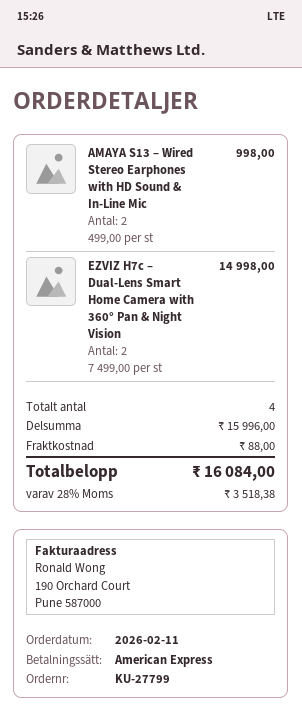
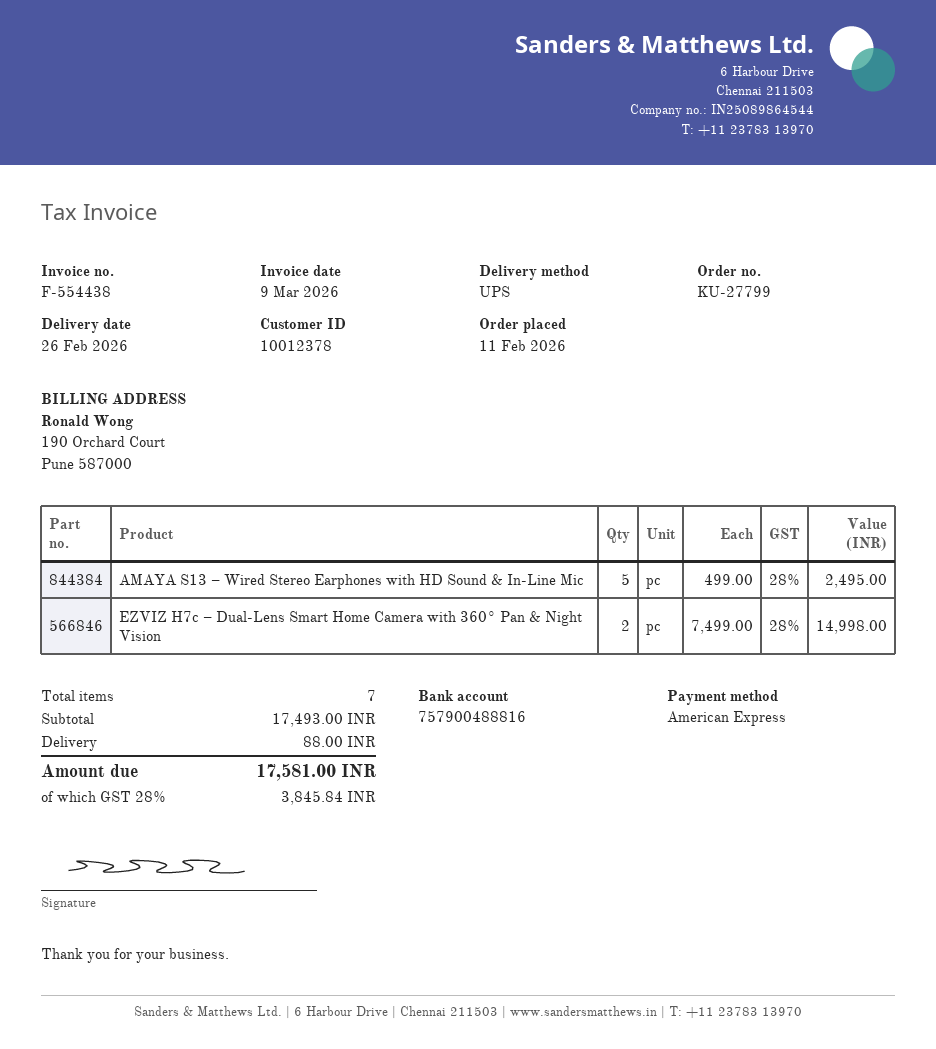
AMAYA S13 – Wired Stereo Earphones with HD Sound & In-Line Mic: 2 x 499.00 = 998.00 -> 5 x 499.00 = 2495.00
total quantity: 4 -> 7
subtotal: 15996.00 -> 17493.00
tax: 28% = 3518.38 -> 28% = 3845.84
total: 16084.00 -> 17581.00

